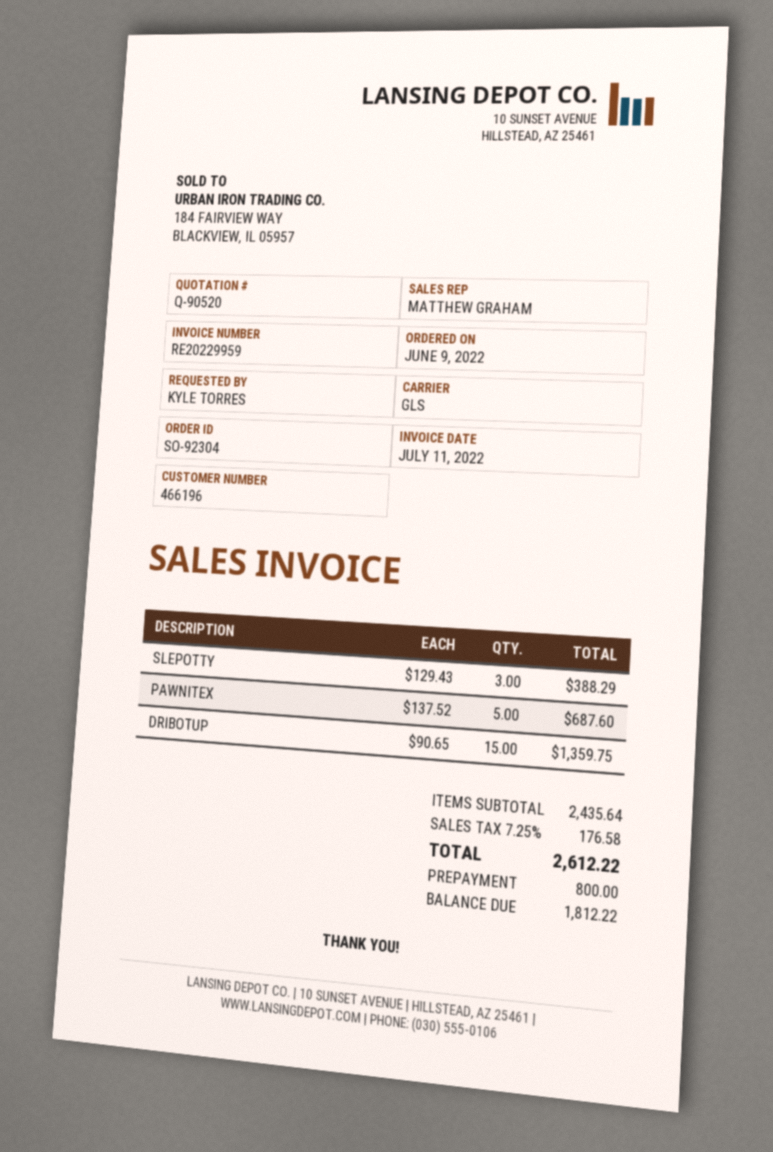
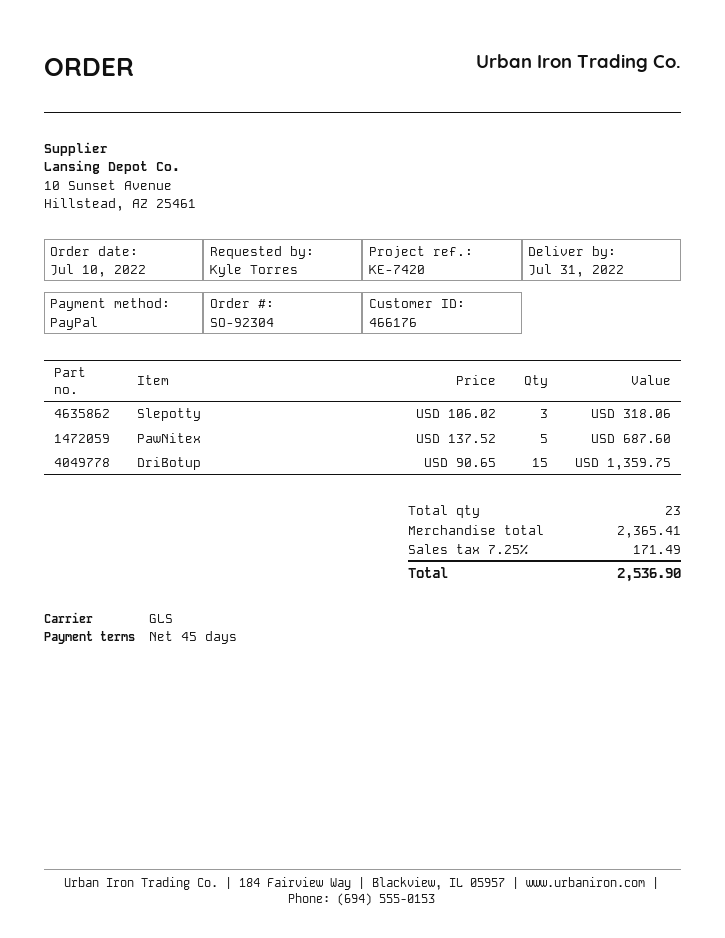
order date: 2022-06-09 -> 2022-07-10
customer number: 466196 -> 466176
SLEPOTTY: 3 x 129.43 = 388.29 -> 3 x 106.02 = 318.06
subtotal: 2435.64 -> 2365.41
tax: 7.25% = 176.58 -> 7.25% = 171.49
total: 2612.22 -> 2536.90

